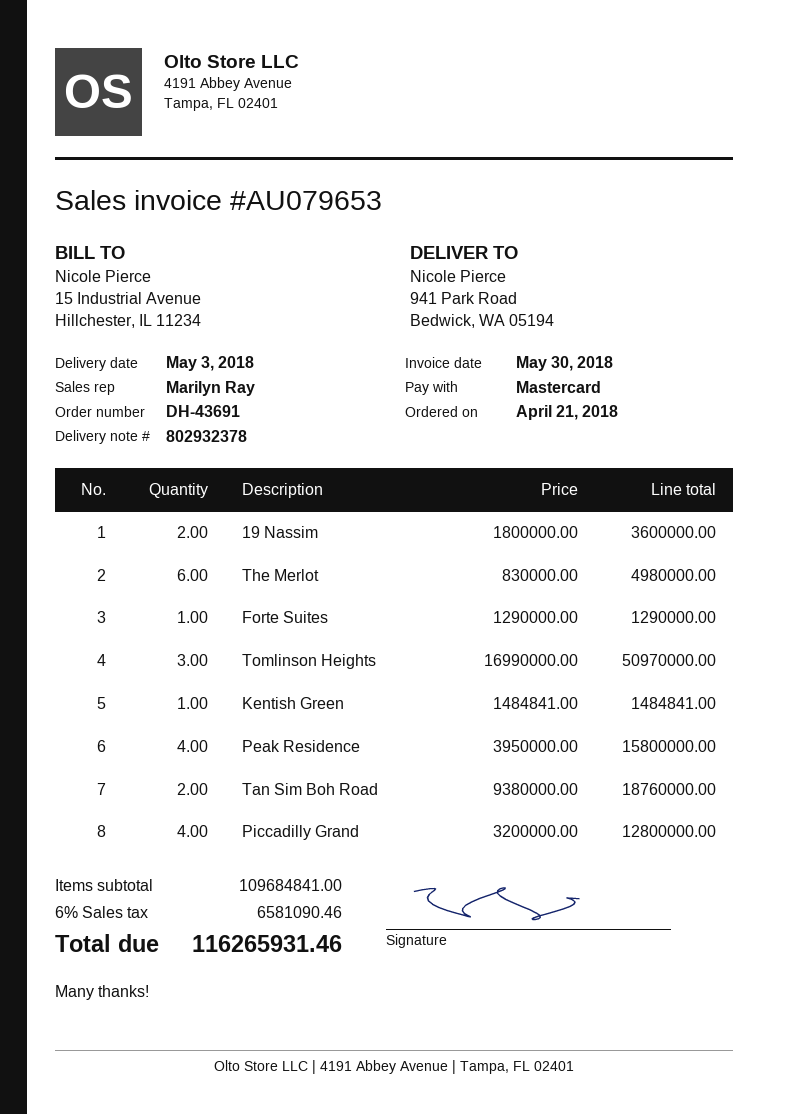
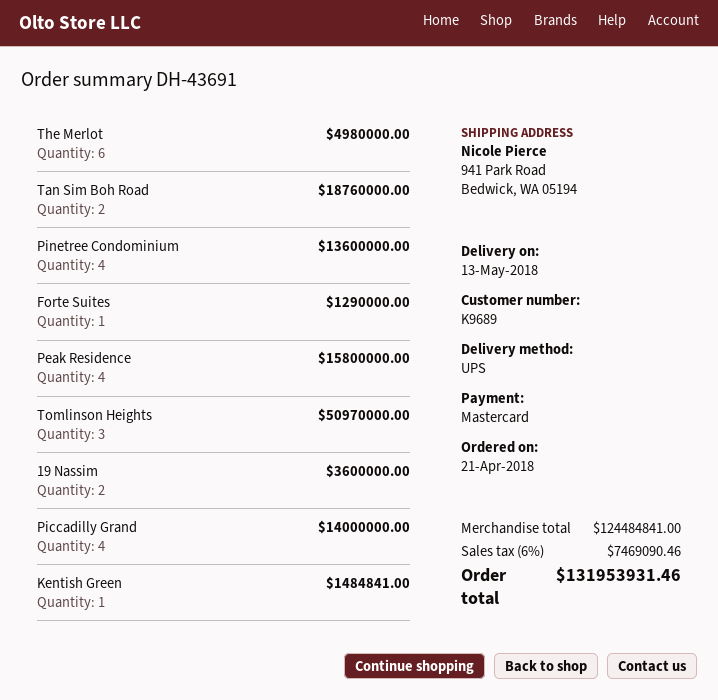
delivery date: 2018-05-03 -> 2018-05-13
Piccadilly Grand: 4 for 12800000.00 -> 4 for 14000000.00
Pinetree Condominium: none -> 4 for 13600000.00
subtotal: 109684841.00 -> 124484841.00
tax: 6% = 6581090.46 -> 6% = 7469090.46
total: 116265931.46 -> 131953931.46

